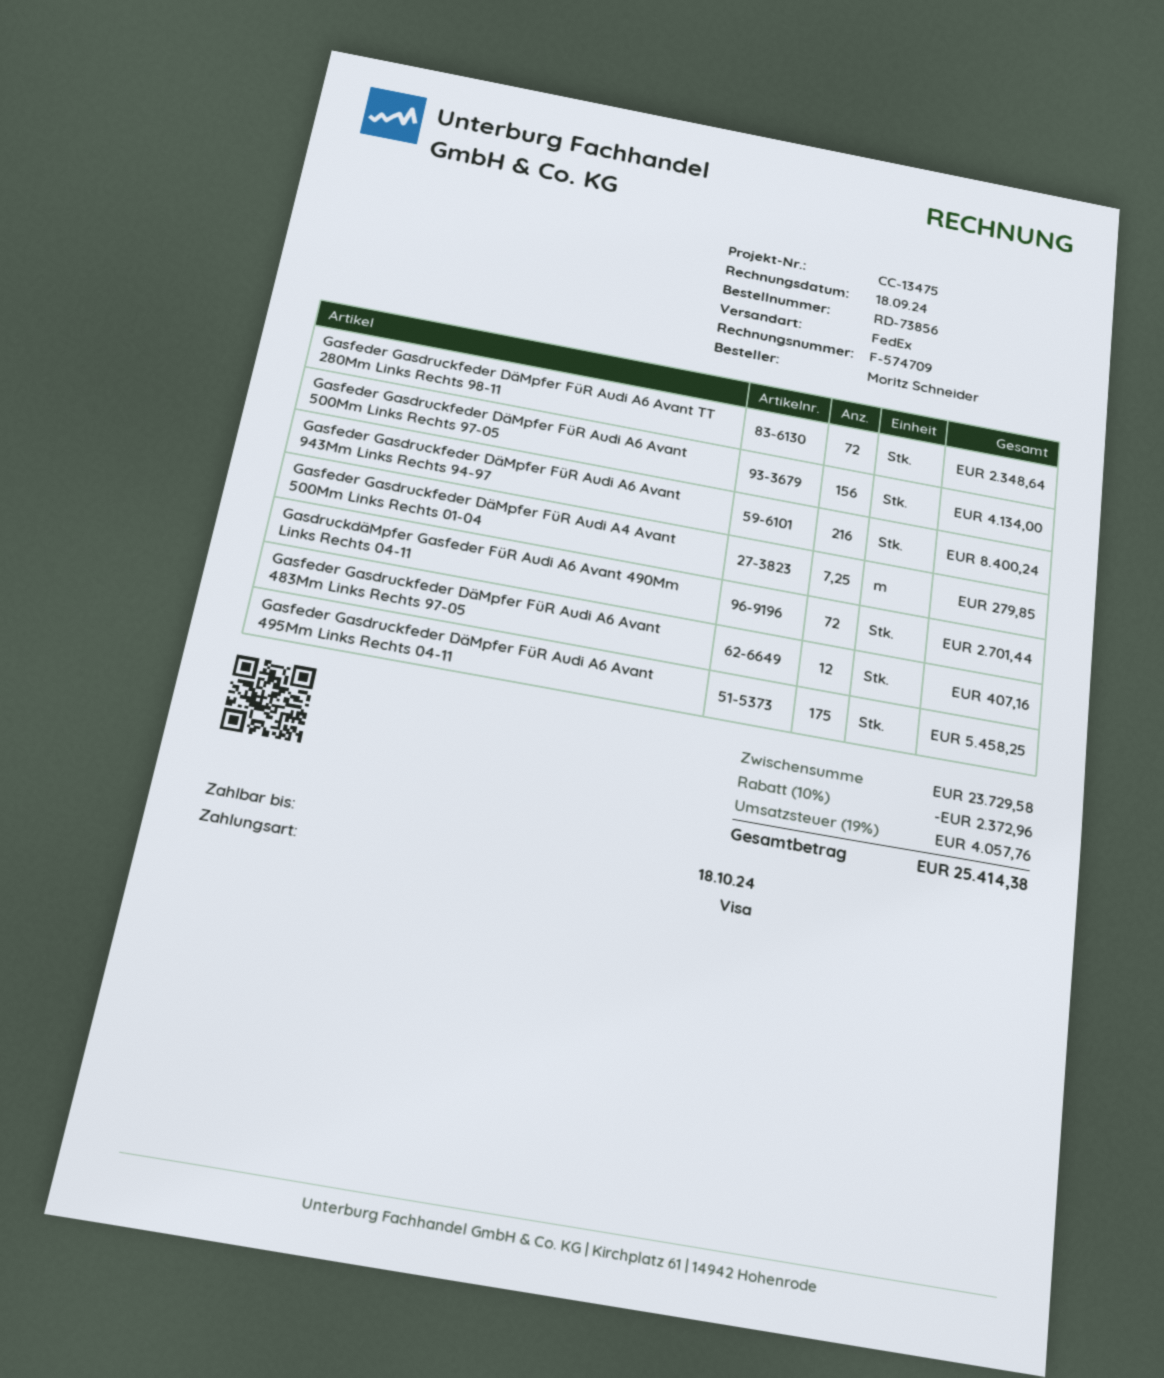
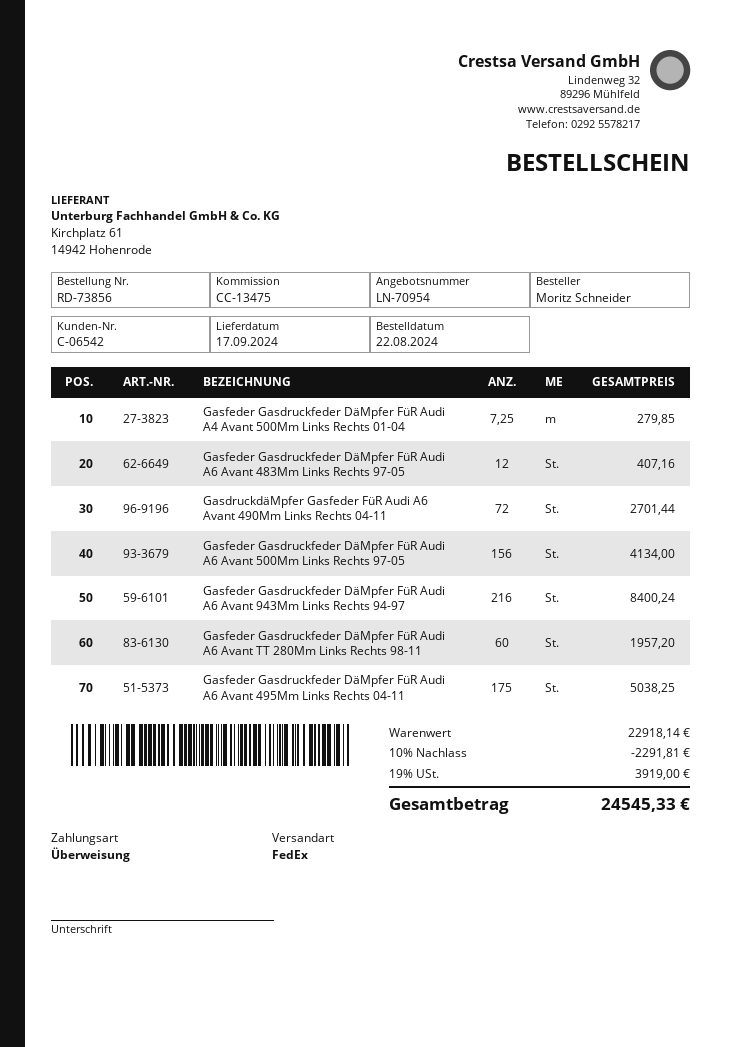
payment method: Visa -> bank transfer
Gasfeder Gasdruckfeder DäMpfer FüR Audi A6 Avant TT 280Mm Links Rechts 98-11: 72 for 2348.64 -> 60 for 1957.20
Gasfeder Gasdruckfeder DäMpfer FüR Audi A6 Avant 495Mm Links Rechts 04-11: 175 for 5458.25 -> 175 for 5038.25
subtotal: 23729.58 -> 22918.14
discount: 10% = 2372.96 -> 10% = 2291.81
tax: 19% = 4057.76 -> 19% = 3919.00
total: 25414.38 -> 24545.33

